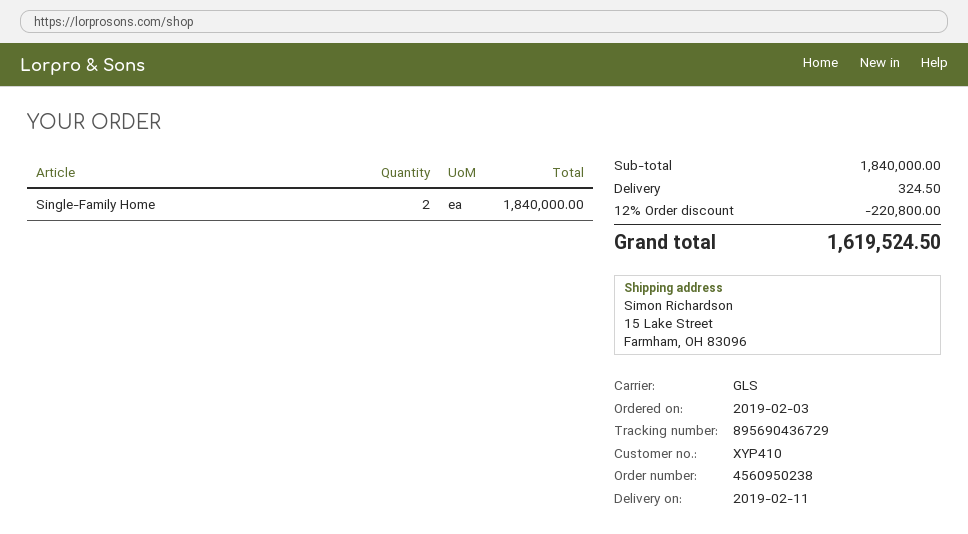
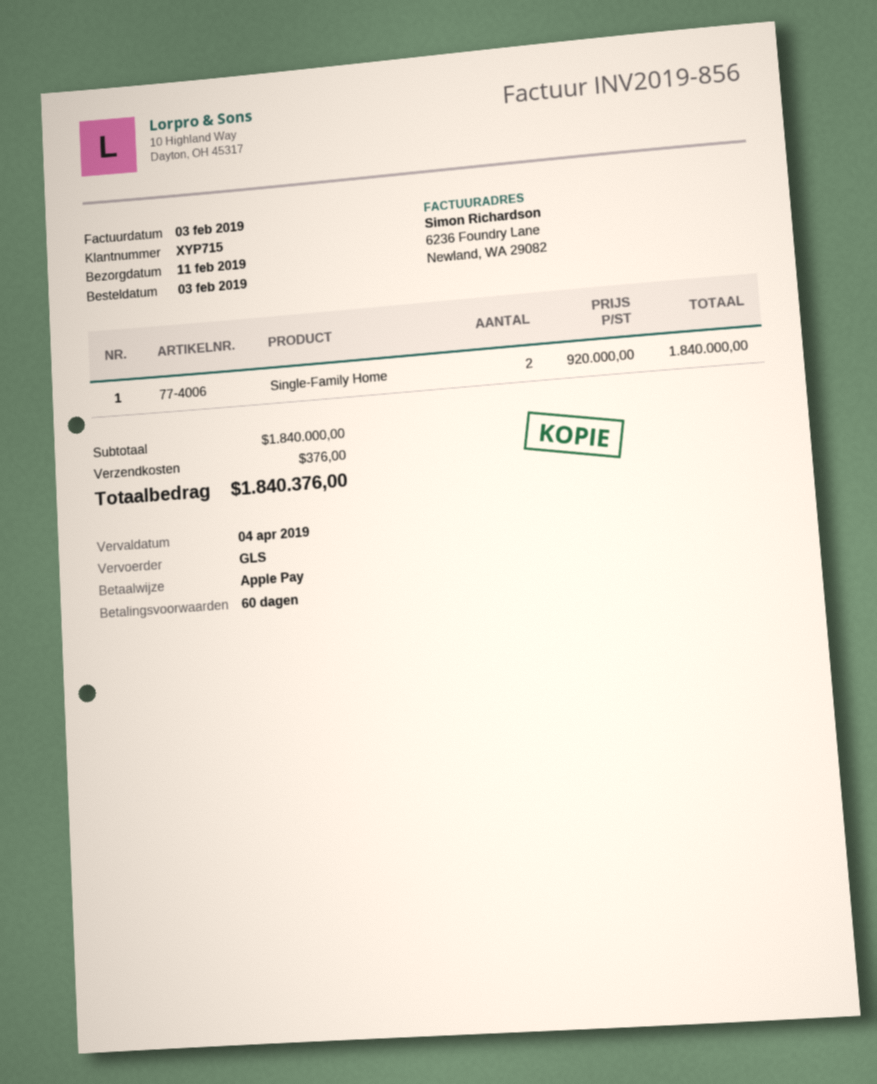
customer number: XYP410 -> XYP715
discount: 12% = 220800.00 -> none
shipping: 324.50 -> 376.00
total: 1619524.50 -> 1840376.00

